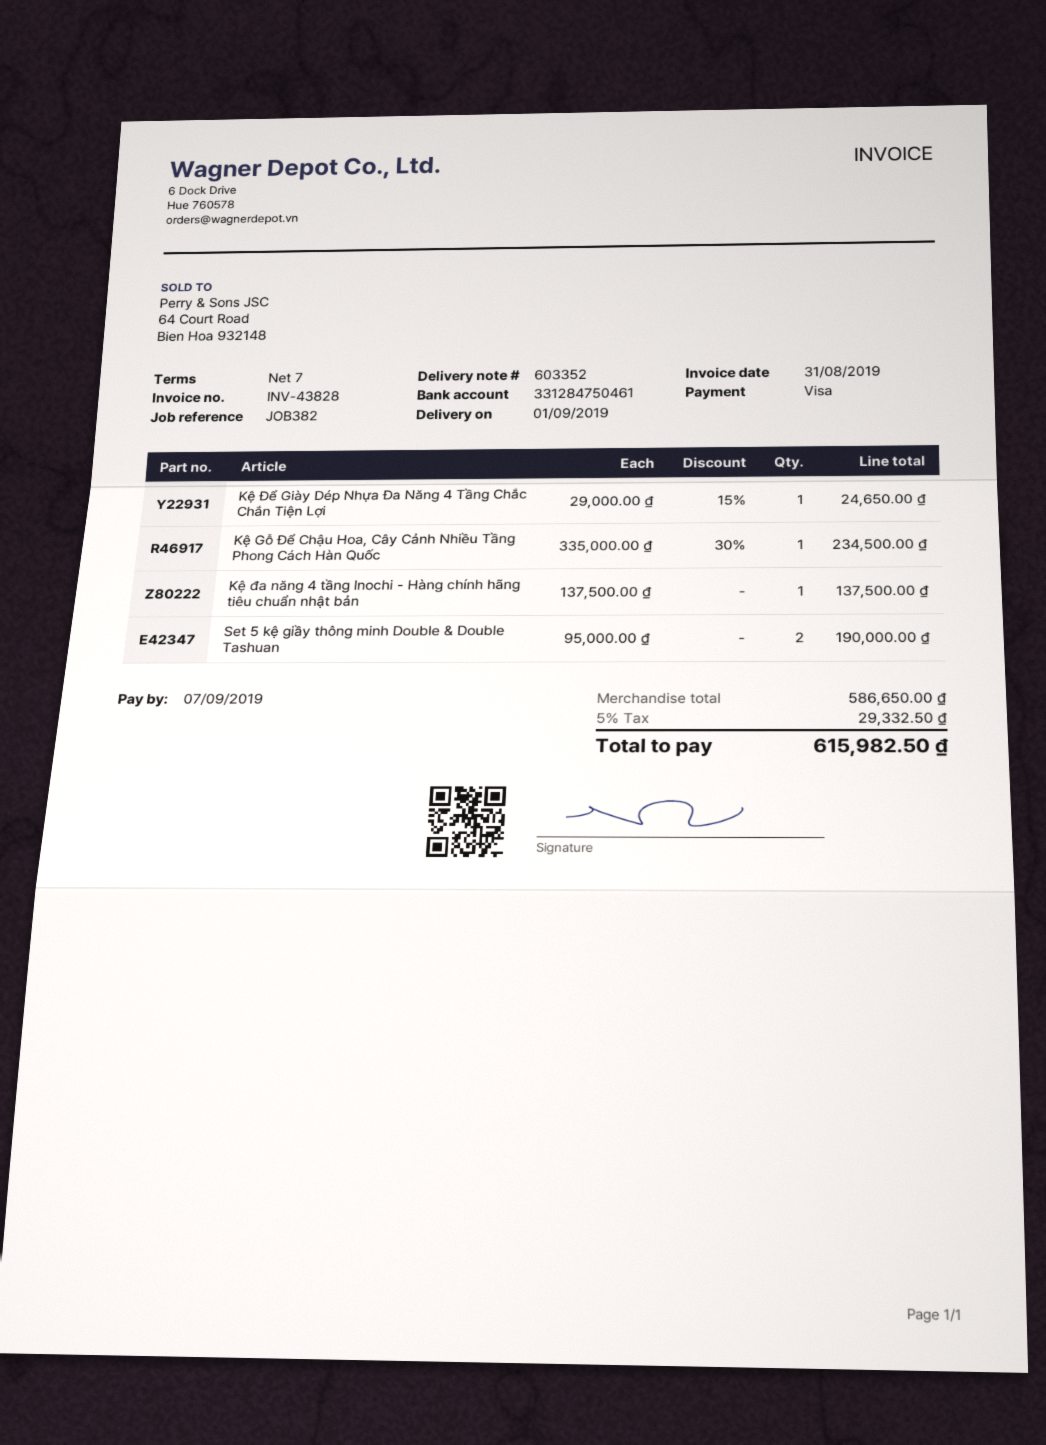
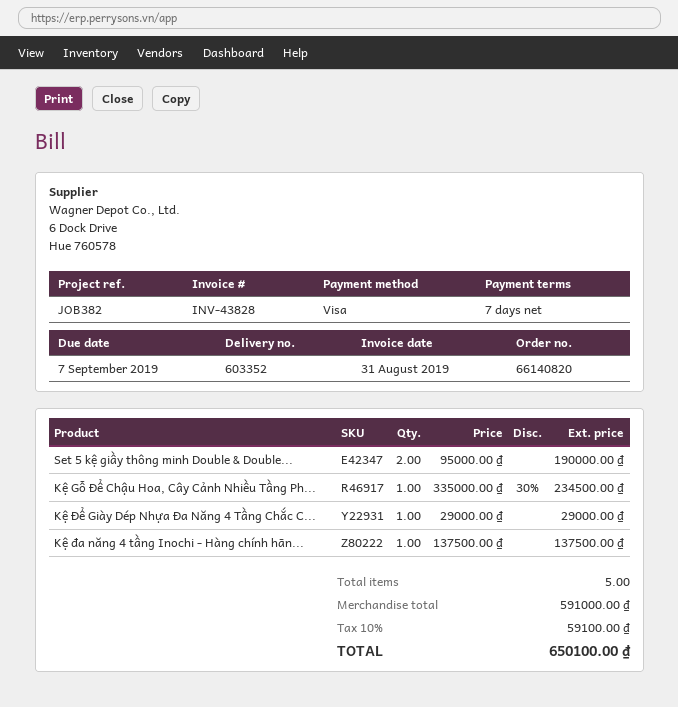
Kệ Để Giày Dép Nhựa Đa Năng 4 Tầng Chắc Chắn Tiện Lợi: 1 x 29000.00 - 15% = 24650.00 -> 1 x 29000.00 = 29000.00
subtotal: 586650.00 -> 591000.00
tax: 5% = 29332.50 -> 10% = 59100.00
total: 615982.50 -> 650100.00

